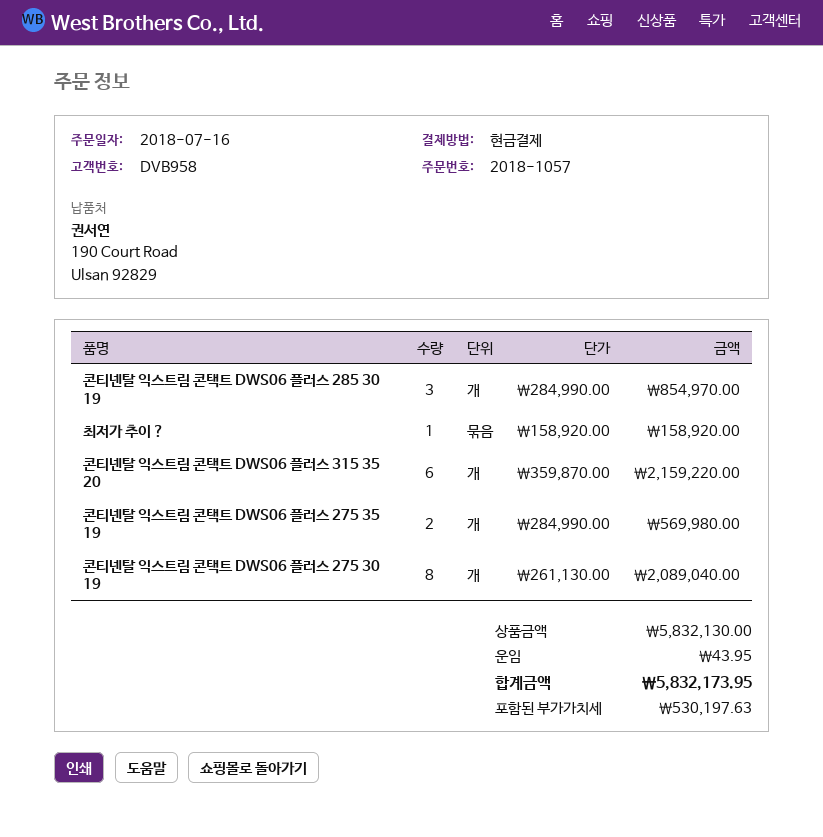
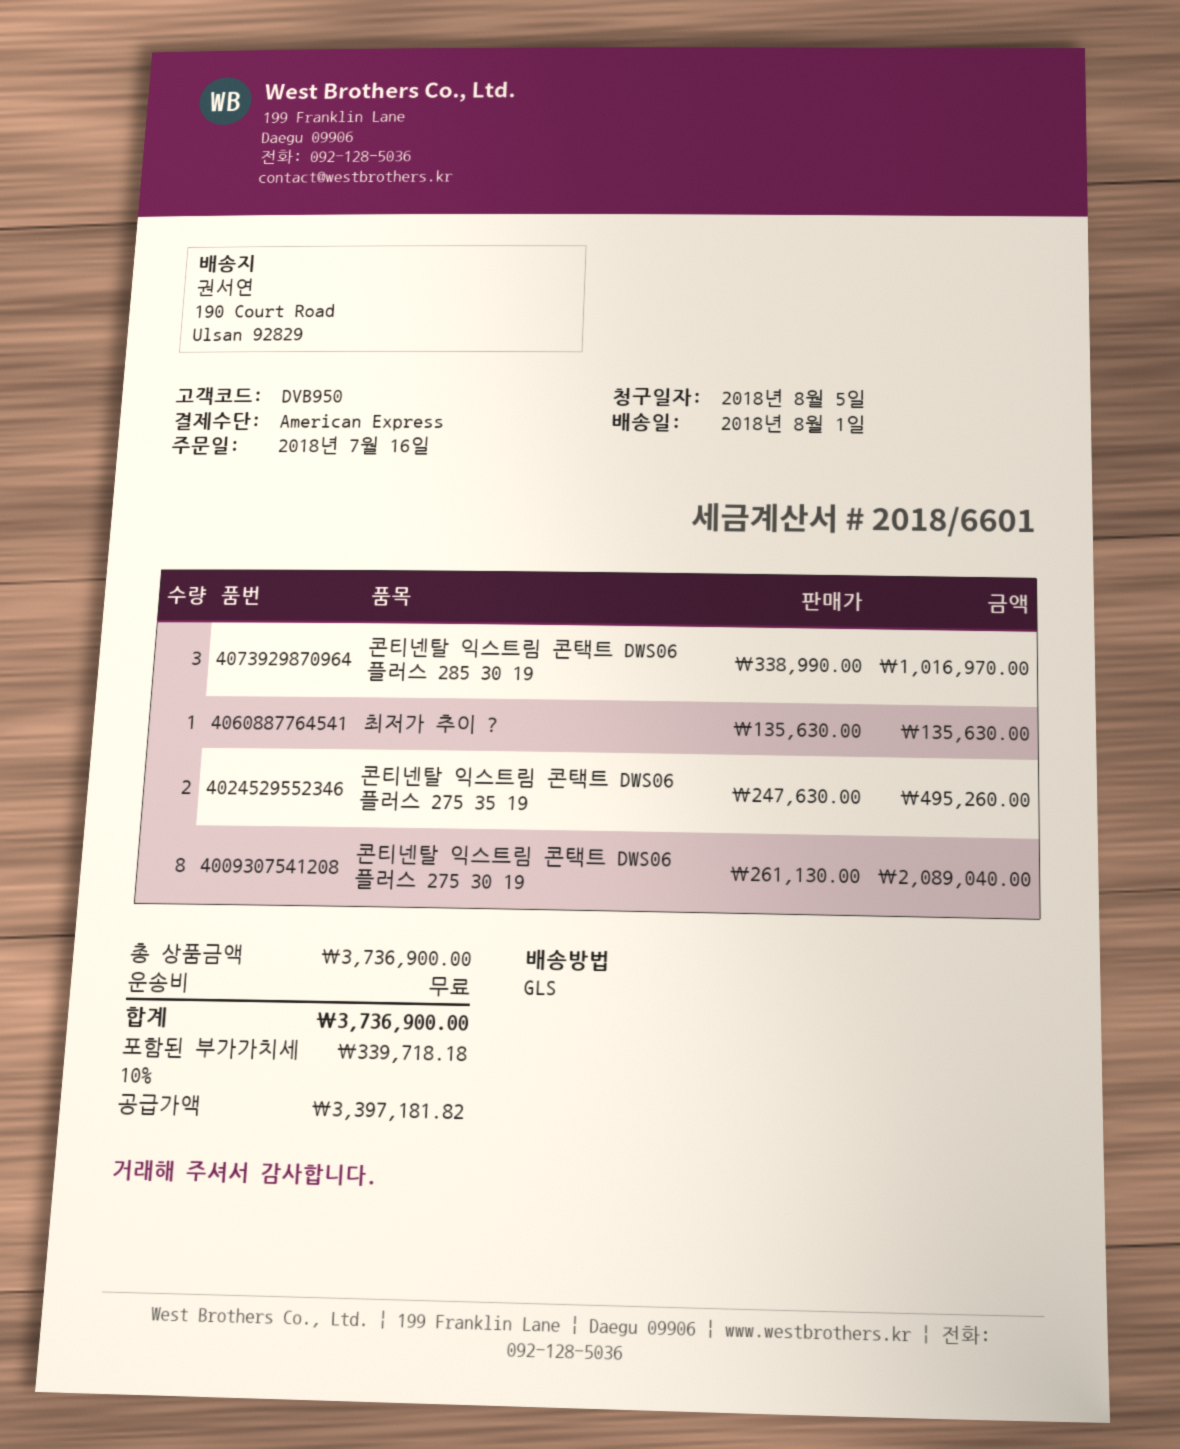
customer number: DVB958 -> DVB950
payment method: cash -> American Express
콘티넨탈 익스트림 콘택트 DWS06 플러스 285 30 19: 3 x 284990.00 = 854970.00 -> 3 x 338990.00 = 1016970.00
최저가 추이 ?: 1 x 158920.00 = 158920.00 -> 1 x 135630.00 = 135630.00
콘티넨탈 익스트림 콘택트 DWS06 플러스 315 35 20: 6 x 359870.00 = 2159220.00 -> none
콘티넨탈 익스트림 콘택트 DWS06 플러스 275 35 19: 2 x 284990.00 = 569980.00 -> 2 x 247630.00 = 495260.00
subtotal: 5832130.00 -> 3736900.00
shipping: 43.95 -> 0.00
tax: 530197.63 -> 339718.18
total: 5832173.95 -> 3736900.00

